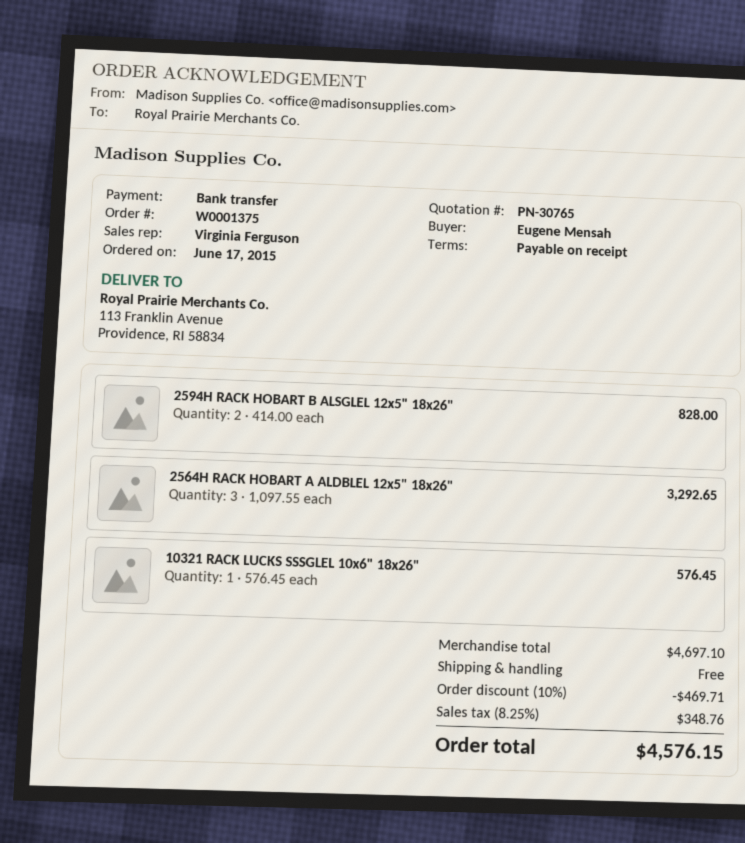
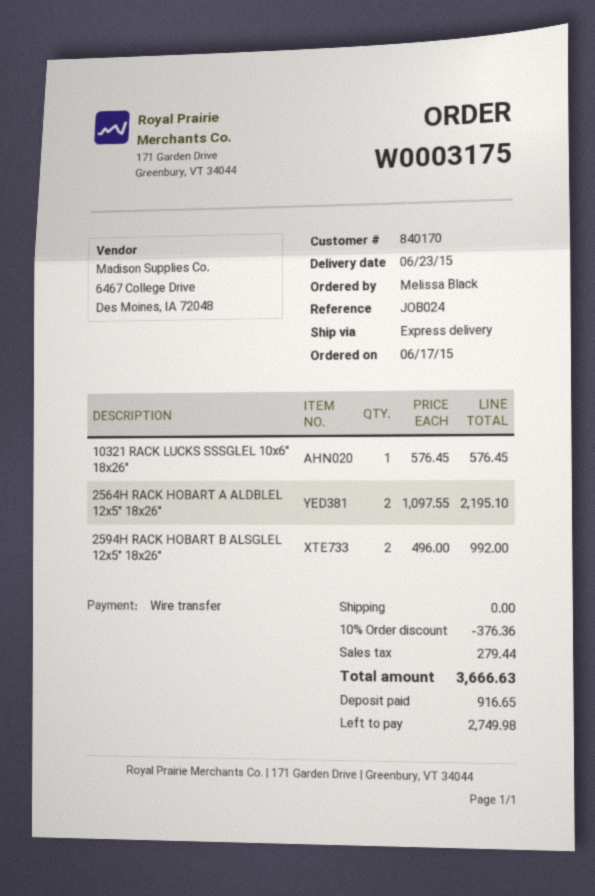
order number: W0001375 -> W0003175
ordered by: Eugene Mensah -> Melissa Black
2594H RACK HOBART B ALSGLEL 12x5" 18x26": 2 x 414.00 = 828.00 -> 2 x 496.00 = 992.00
2564H RACK HOBART A ALDBLEL 12x5" 18x26": 3 x 1097.55 = 3292.65 -> 2 x 1097.55 = 2195.10
discount: 10% = 469.71 -> 10% = 376.36
tax: 348.76 -> 279.44
total: 4576.15 -> 3666.63

